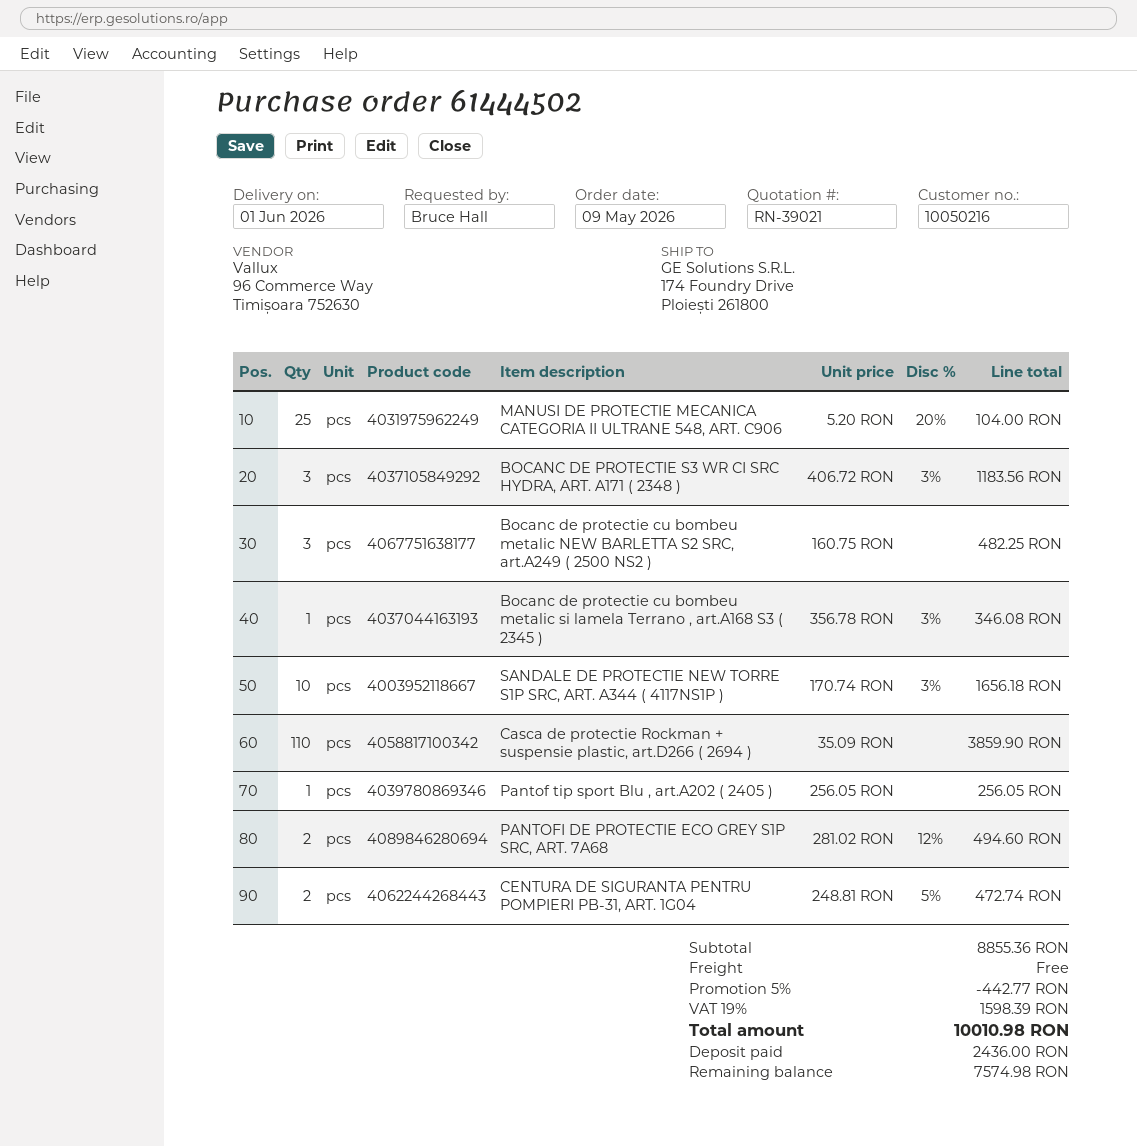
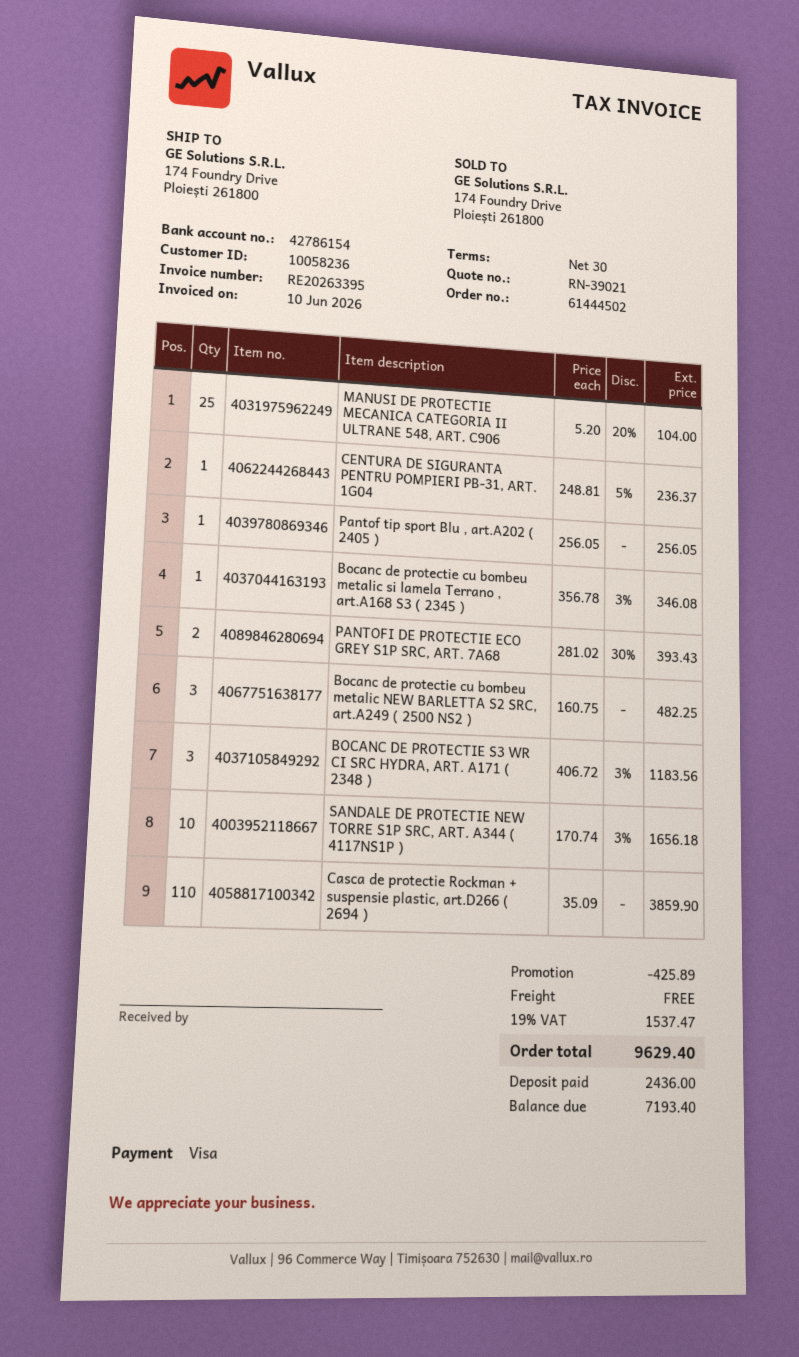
customer number: 10050216 -> 10058236
PANTOFI DE PROTECTIE ECO GREY S1P SRC, ART. 7A68: 2 x 281.02 - 12% = 494.60 -> 2 x 281.02 - 30% = 393.43
CENTURA DE SIGURANTA PENTRU POMPIERI PB-31, ART. 1G04: 2 x 248.81 - 5% = 472.74 -> 1 x 248.81 - 5% = 236.37
discount: 442.77 -> 425.89
tax: 19% = 1598.39 -> 19% = 1537.47
total: 10010.98 -> 9629.40
balance: 7574.98 -> 7193.40

